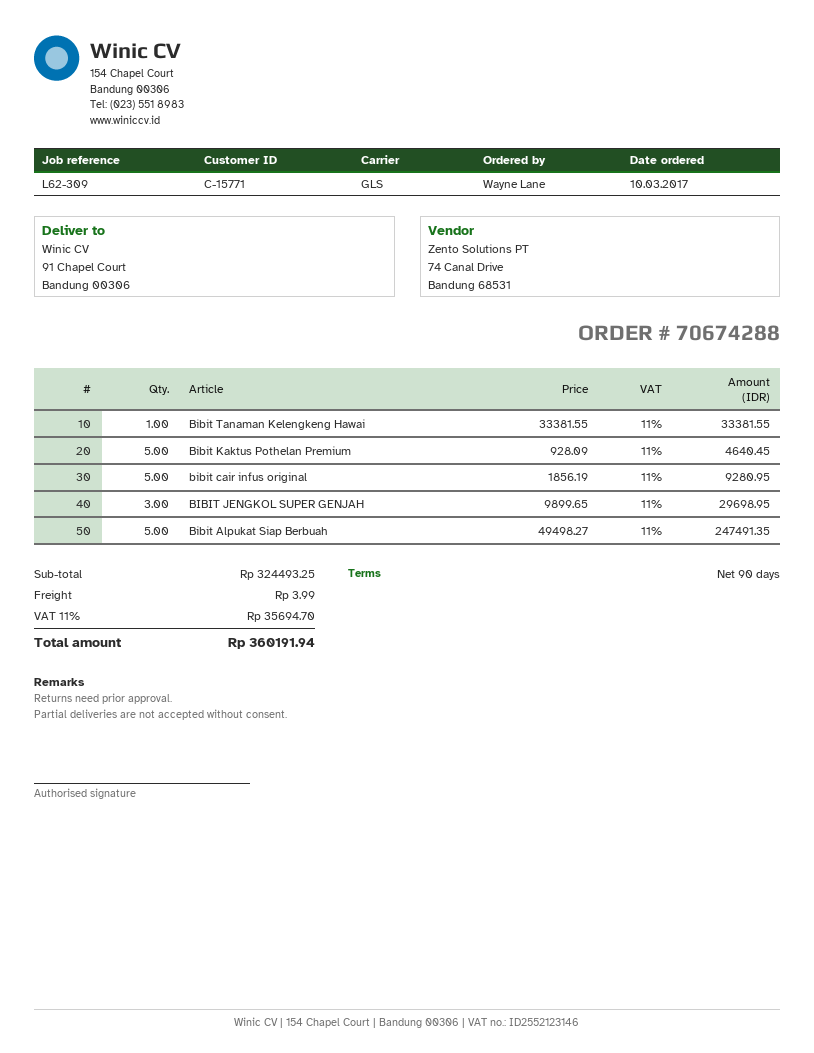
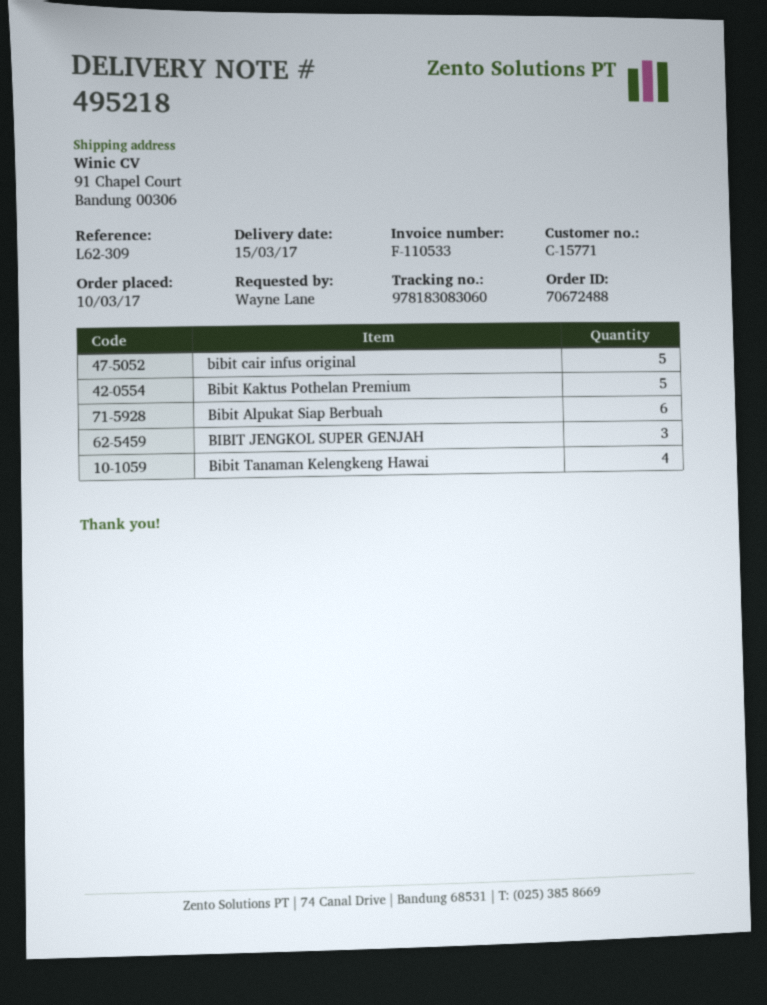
order number: 70674288 -> 70672488
Bibit Tanaman Kelengkeng Hawai: 1 -> 4
Bibit Alpukat Siap Berbuah: 5 -> 6

